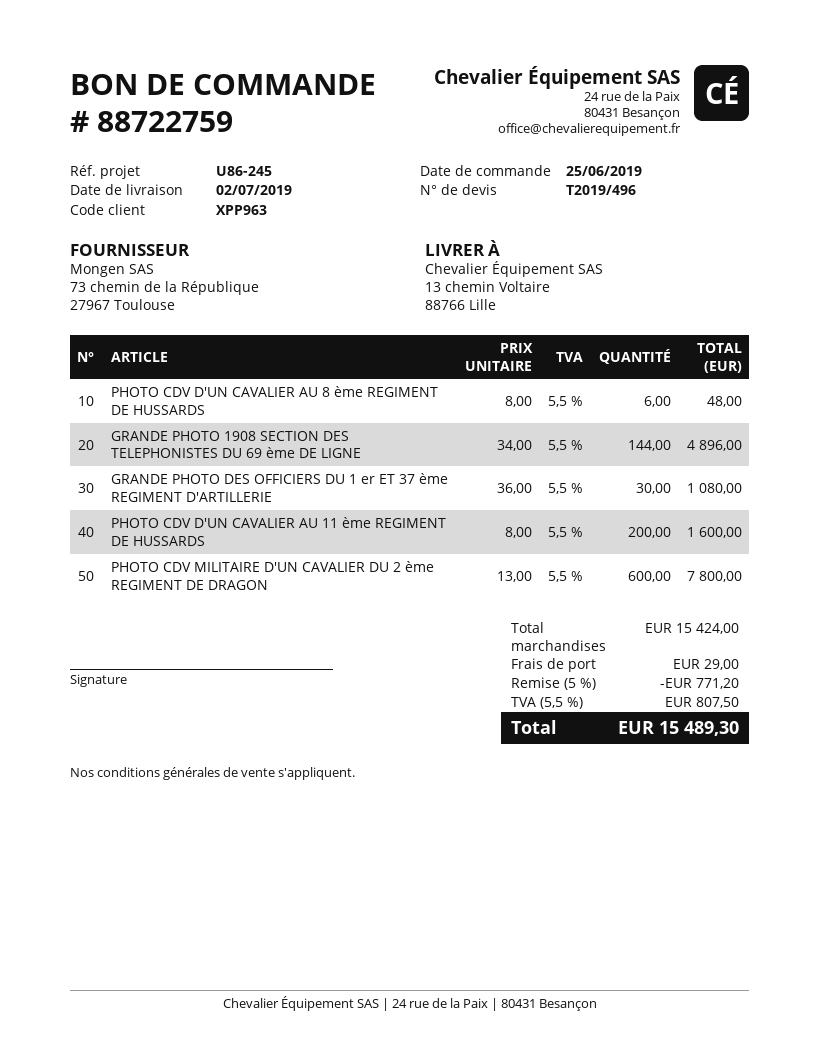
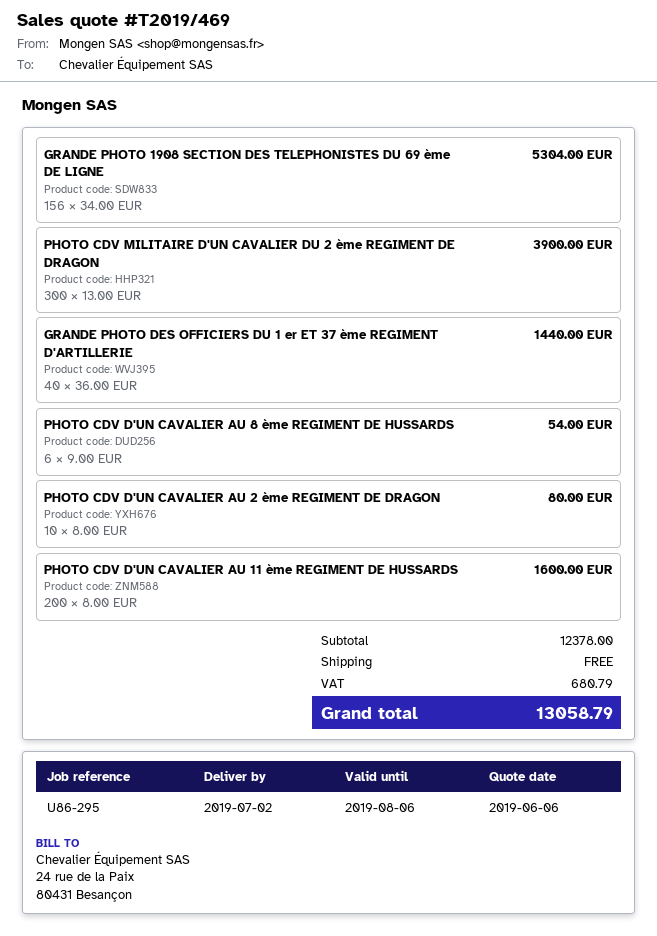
quote number: T2019/496 -> T2019/469
reference: U86-245 -> U86-295
PHOTO CDV D'UN CAVALIER AU 8 ème REGIMENT DE HUSSARDS: 6 x 8.00 = 48.00 -> 6 x 9.00 = 54.00
GRANDE PHOTO 1908 SECTION DES TELEPHONISTES DU 69 ème DE LIGNE: 144 x 34.00 = 4896.00 -> 156 x 34.00 = 5304.00
GRANDE PHOTO DES OFFICIERS DU 1 er ET 37 ème REGIMENT D'ARTILLERIE: 30 x 36.00 = 1080.00 -> 40 x 36.00 = 1440.00
PHOTO CDV MILITAIRE D'UN CAVALIER DU 2 ème REGIMENT DE DRAGON: 600 x 13.00 = 7800.00 -> 300 x 13.00 = 3900.00
PHOTO CDV D'UN CAVALIER AU 2 ème REGIMENT DE DRAGON: none -> 10 x 8.00 = 80.00
subtotal: 15424.00 -> 12378.00
discount: 5% = 771.20 -> none
shipping: 29.00 -> 0.00
tax: 807.50 -> 680.79
total: 15489.30 -> 13058.79

